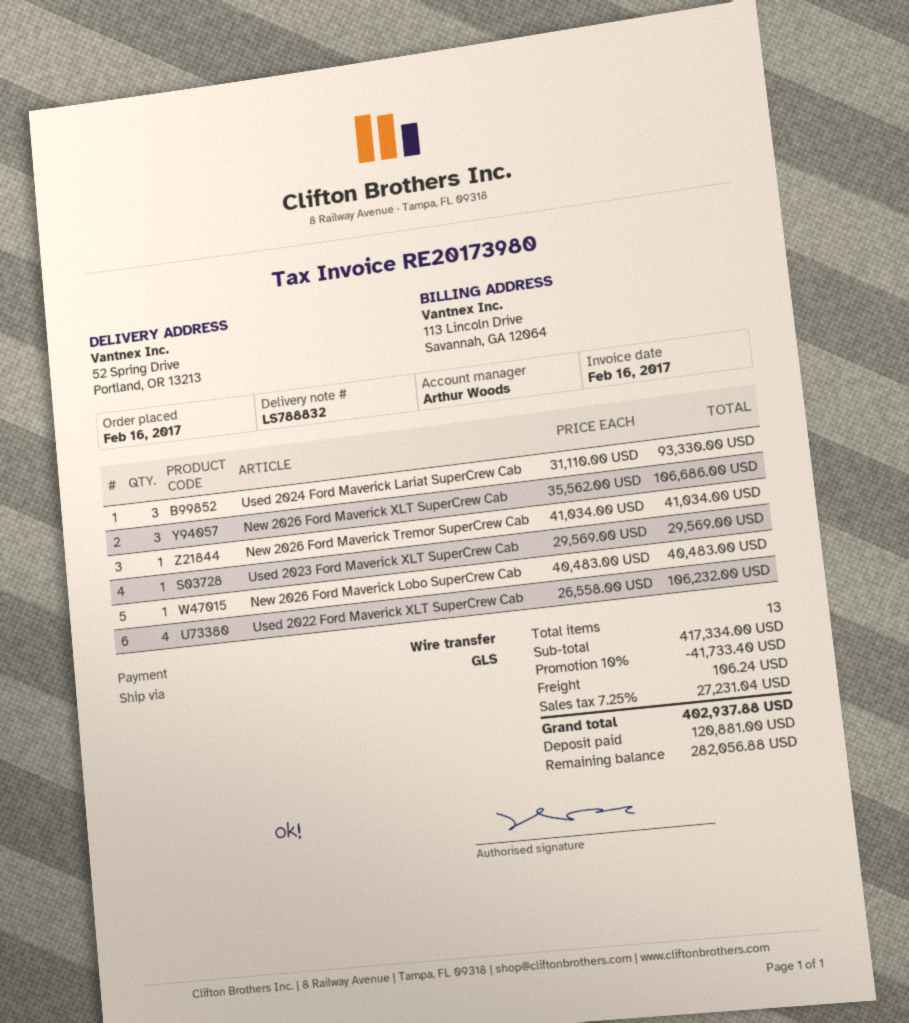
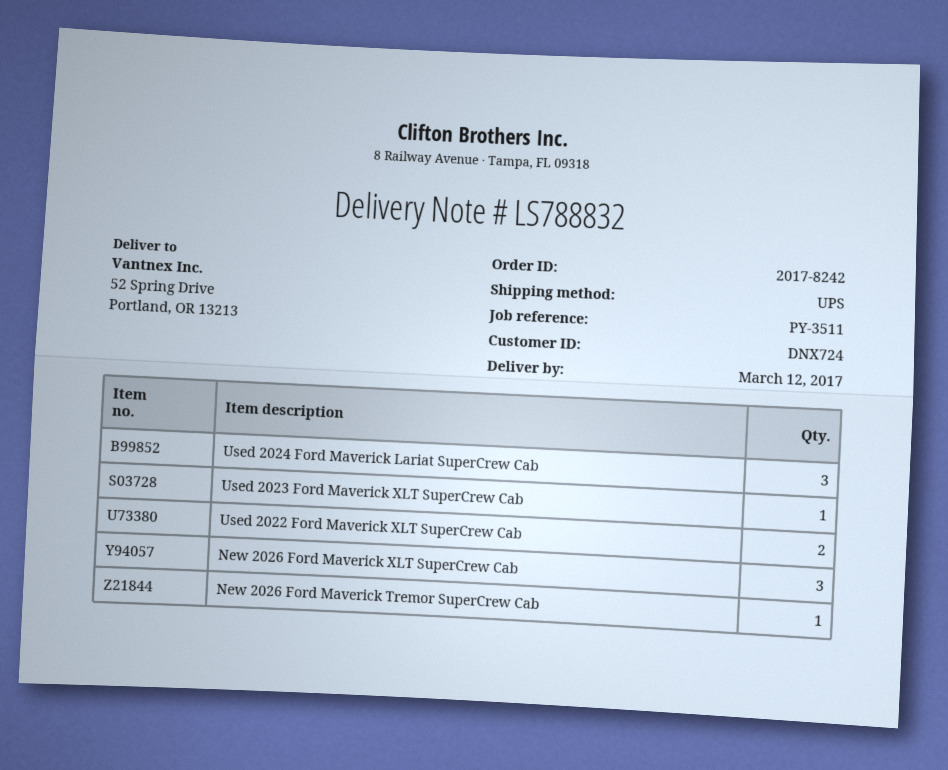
shipping method: GLS -> UPS
New 2026 Ford Maverick Lobo SuperCrew Cab: 1 -> none
Used 2022 Ford Maverick XLT SuperCrew Cab: 4 -> 2

